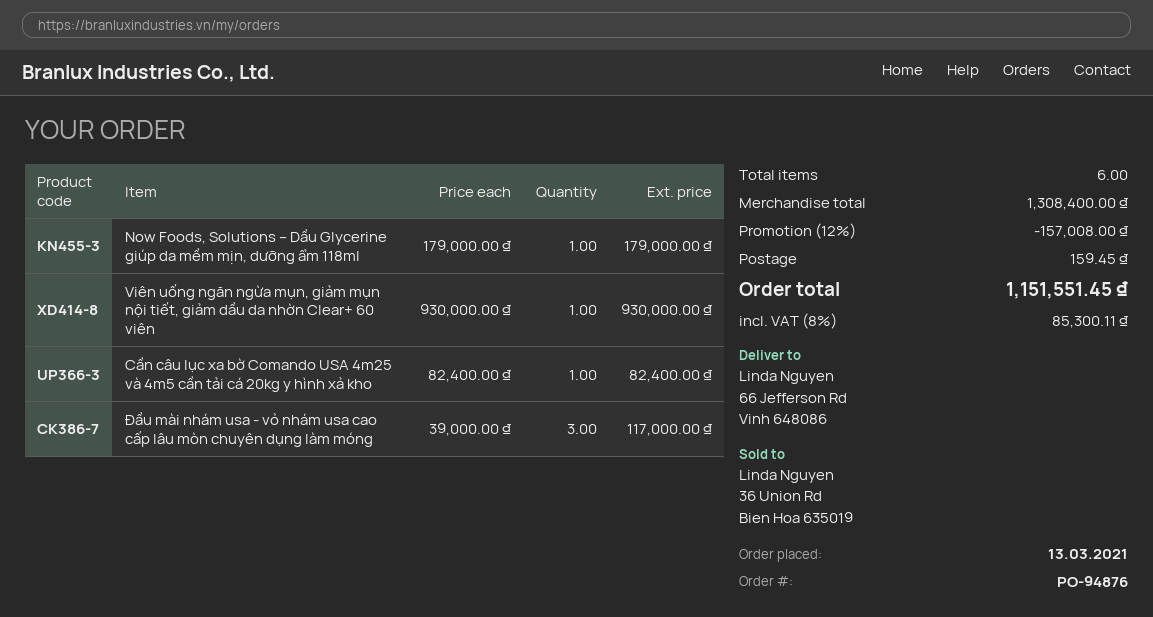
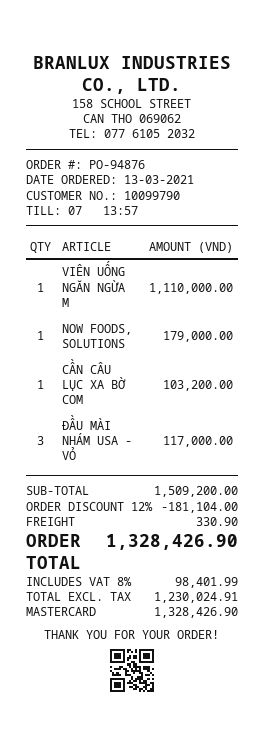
Viên uống ngăn ngừa mụn, giảm mụn nội tiết, giảm dầu da nhờn Clear+ 60 viên: 1 for 930000.00 -> 1 for 1110000.00
Cần câu lục xa bờ Comando USA 4m25 và 4m5 cần tải cá 20kg y hình xả kho: 1 for 82400.00 -> 1 for 103200.00
subtotal: 1308400.00 -> 1509200.00
discount: 12% = 157008.00 -> 12% = 181104.00
shipping: 159.45 -> 330.90
tax: 8% = 85300.11 -> 8% = 98401.99
total: 1151551.45 -> 1328426.90

